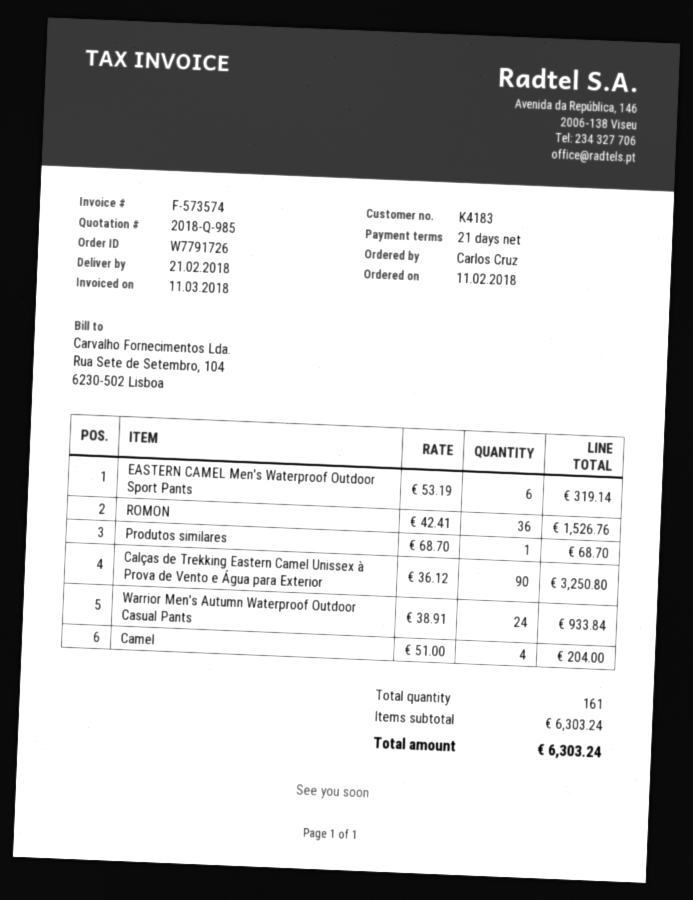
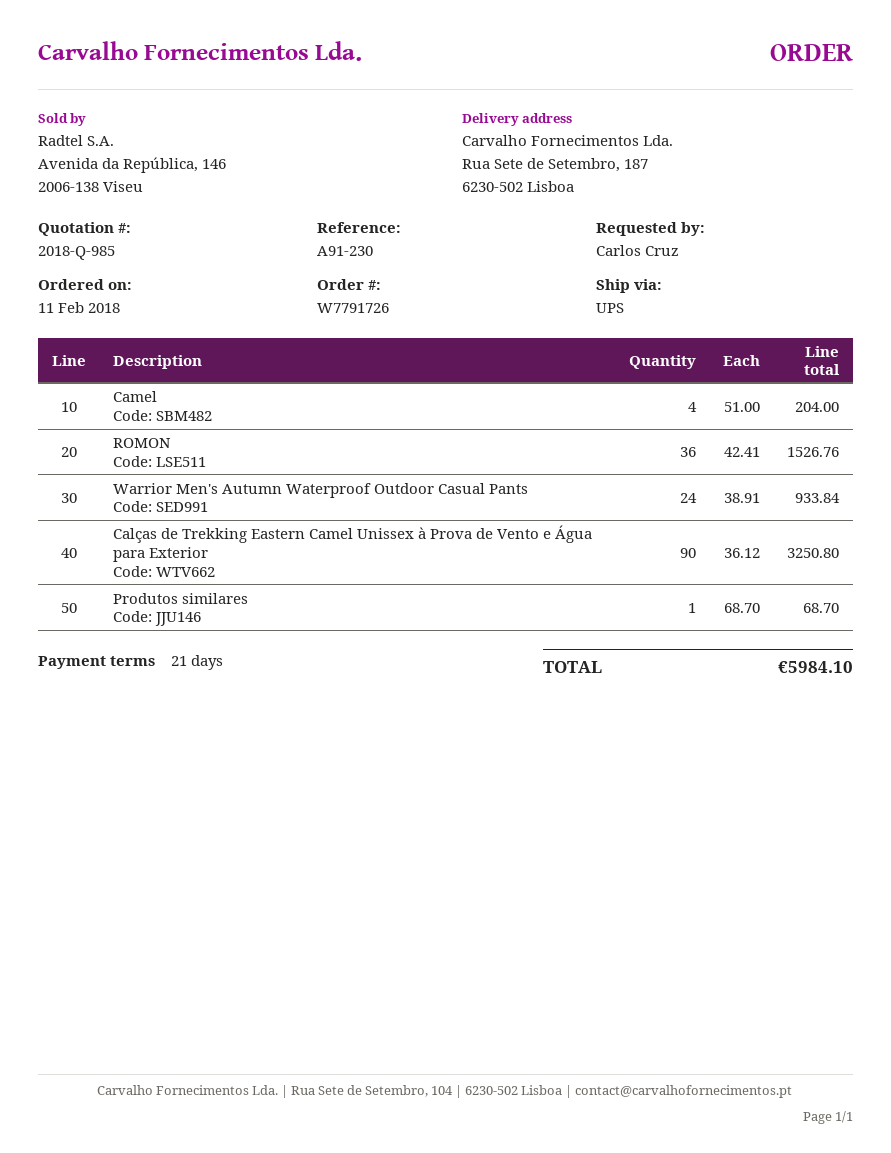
EASTERN CAMEL Men's Waterproof Outdoor Sport Pants: 6 x 53.19 = 319.14 -> none
total: 6303.24 -> 5984.10

